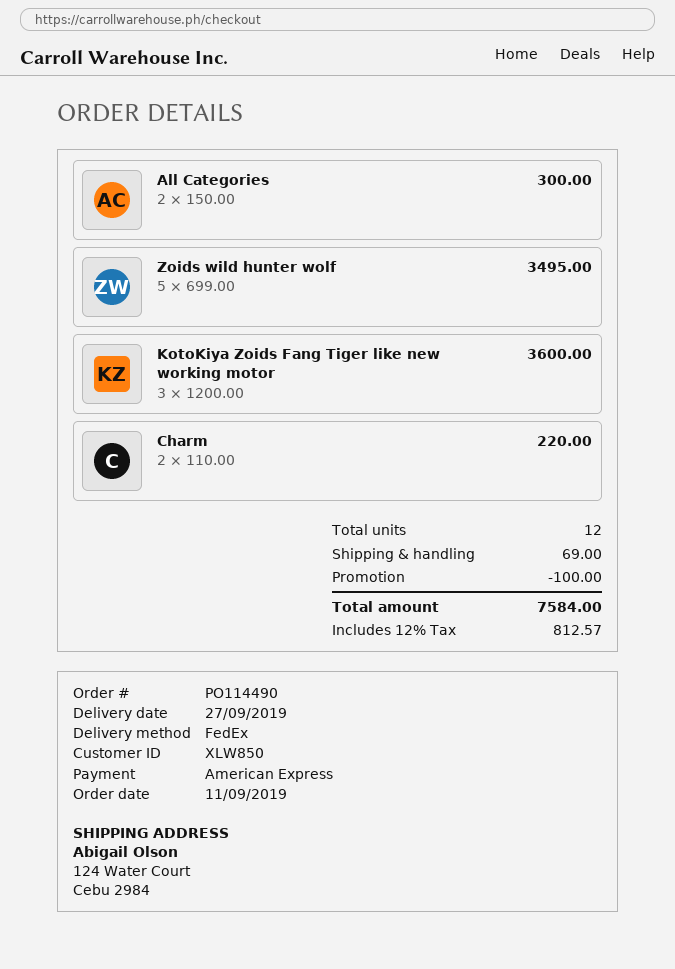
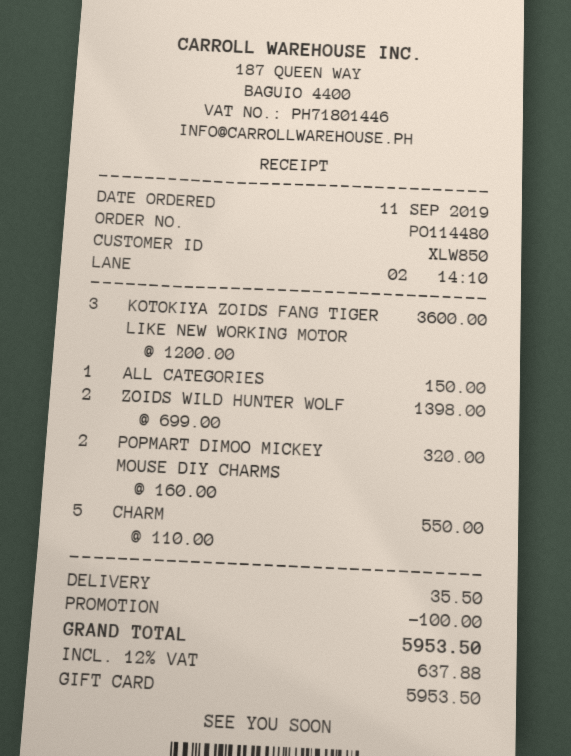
order number: PO114490 -> PO114480
payment method: American Express -> gift card
All Categories: 2 x 150.00 = 300.00 -> 1 x 150.00 = 150.00
Zoids wild hunter wolf: 5 x 699.00 = 3495.00 -> 2 x 699.00 = 1398.00
Charm: 2 x 110.00 = 220.00 -> 5 x 110.00 = 550.00
POPMART DIMOO MICKEY MOUSE DIY CHARMS: none -> 2 x 160.00 = 320.00
shipping: 69.00 -> 35.50
tax: 12% = 812.57 -> 12% = 637.88
total: 7584.00 -> 5953.50

